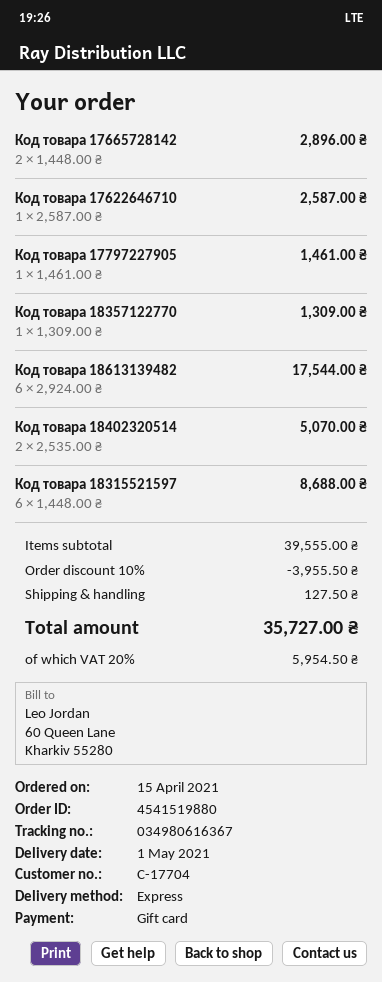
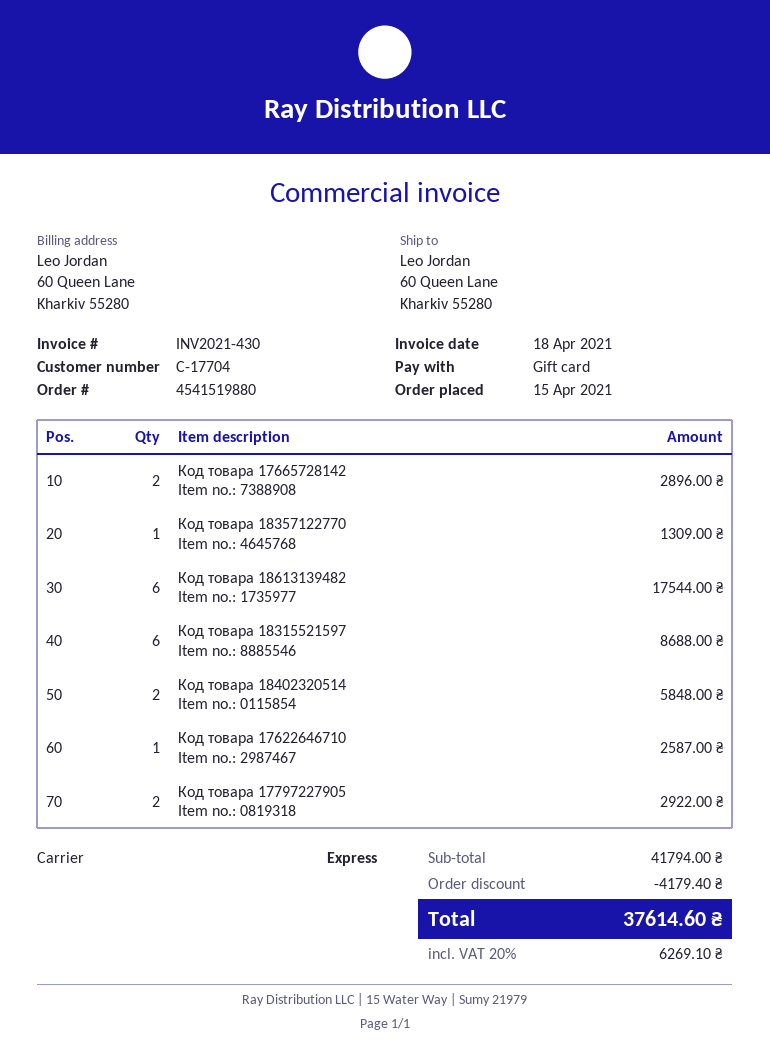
Код товара 17797227905: 1 for 1461.00 -> 2 for 2922.00
Код товара 18402320514: 2 for 5070.00 -> 2 for 5848.00
subtotal: 39555.00 -> 41794.00
discount: 3955.50 -> 4179.40
shipping: 127.50 -> none
tax: 20% = 5954.50 -> 20% = 6269.10
total: 35727.00 -> 37614.60

